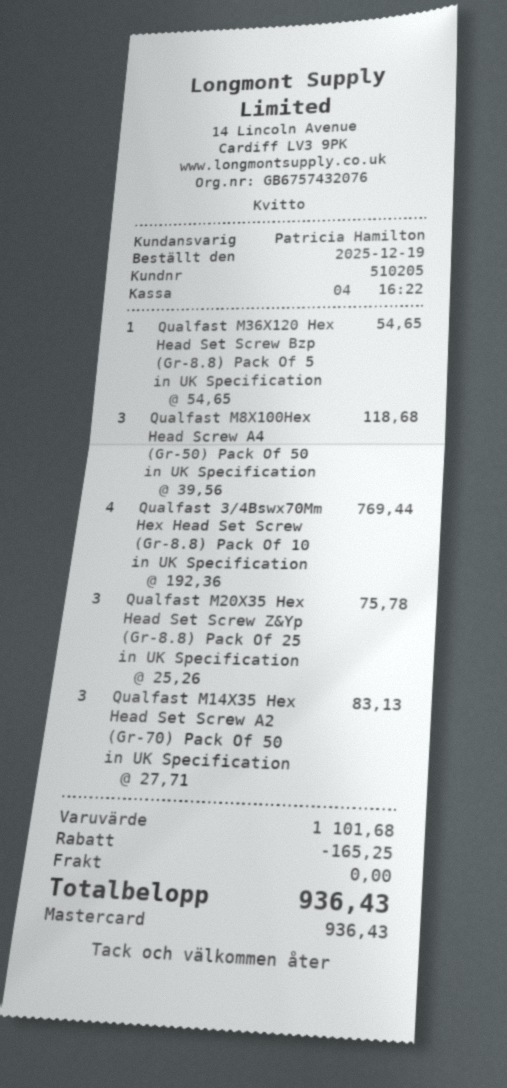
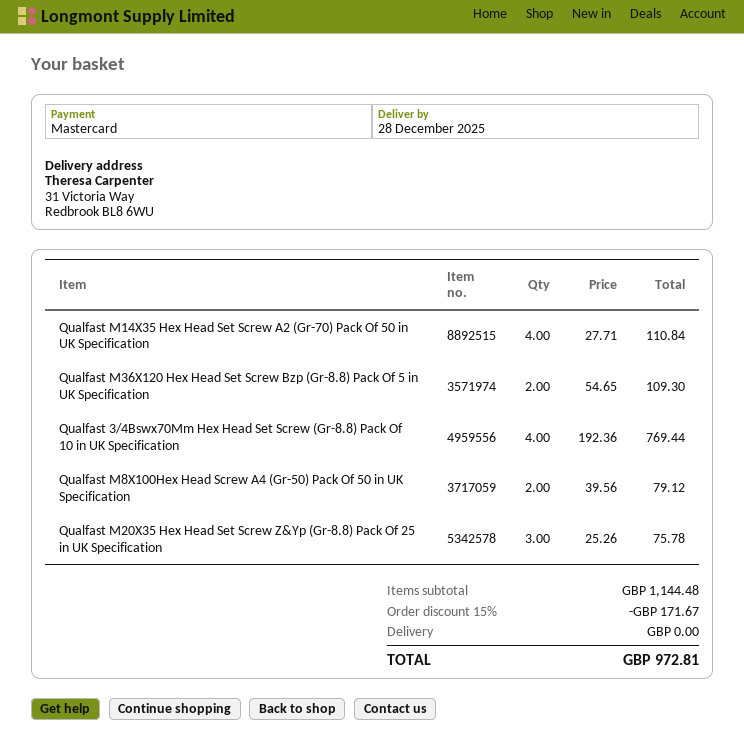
Qualfast M36X120 Hex Head Set Screw Bzp (Gr-8.8) Pack Of 5 in UK Specification: 1 x 54.65 = 54.65 -> 2 x 54.65 = 109.30
Qualfast M8X100Hex Head Screw A4 (Gr-50) Pack Of 50 in UK Specification: 3 x 39.56 = 118.68 -> 2 x 39.56 = 79.12
Qualfast M14X35 Hex Head Set Screw A2 (Gr-70) Pack Of 50 in UK Specification: 3 x 27.71 = 83.13 -> 4 x 27.71 = 110.84
subtotal: 1101.68 -> 1144.48
discount: 165.25 -> 171.67
total: 936.43 -> 972.81

